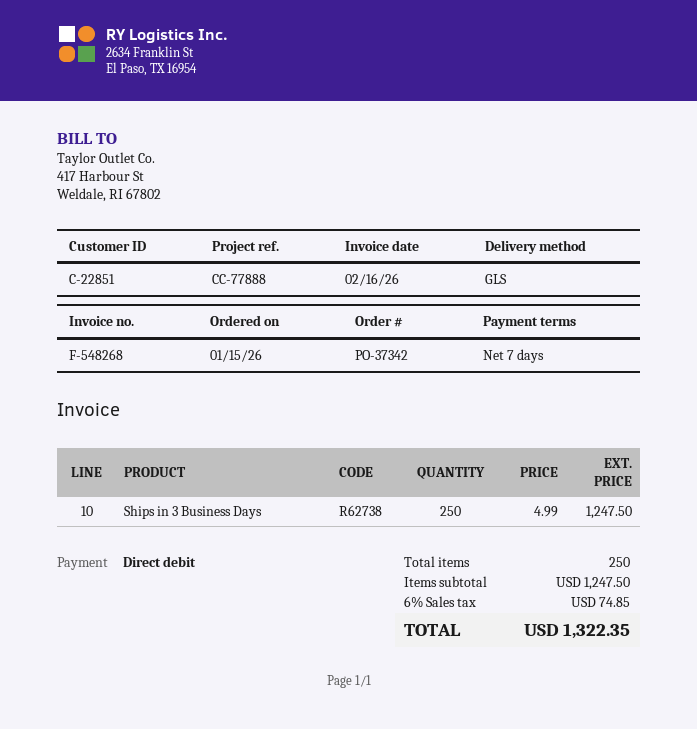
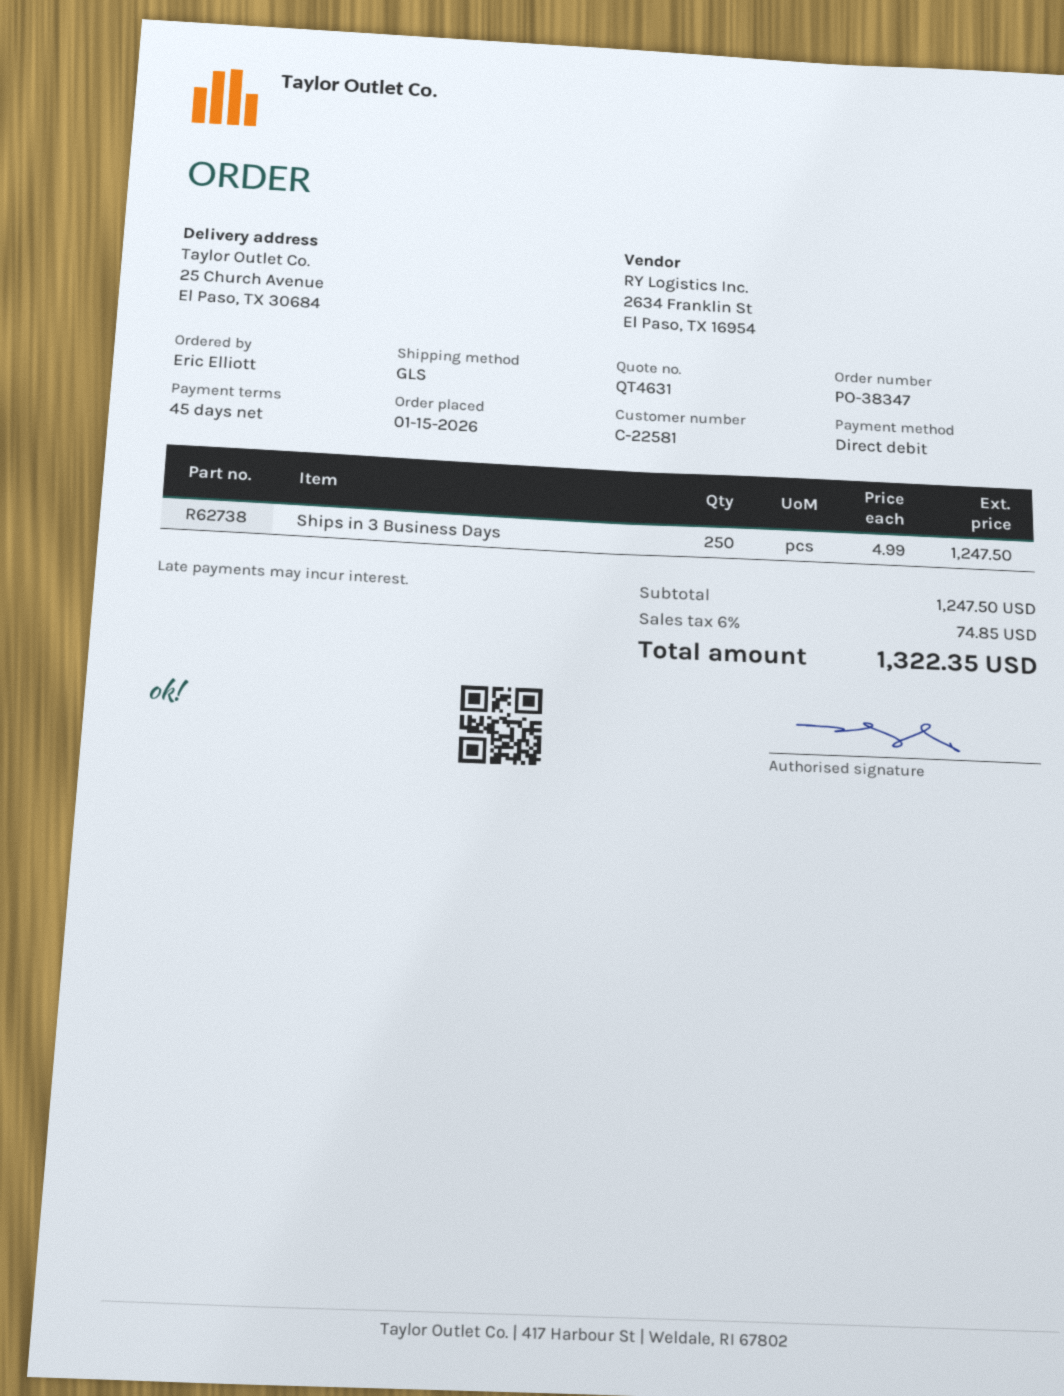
order number: PO-37342 -> PO-38347
payment terms: 7 days -> 45 days
customer number: C-22851 -> C-22581

